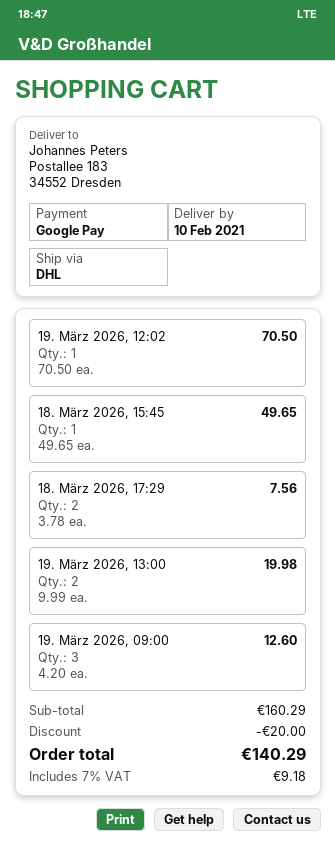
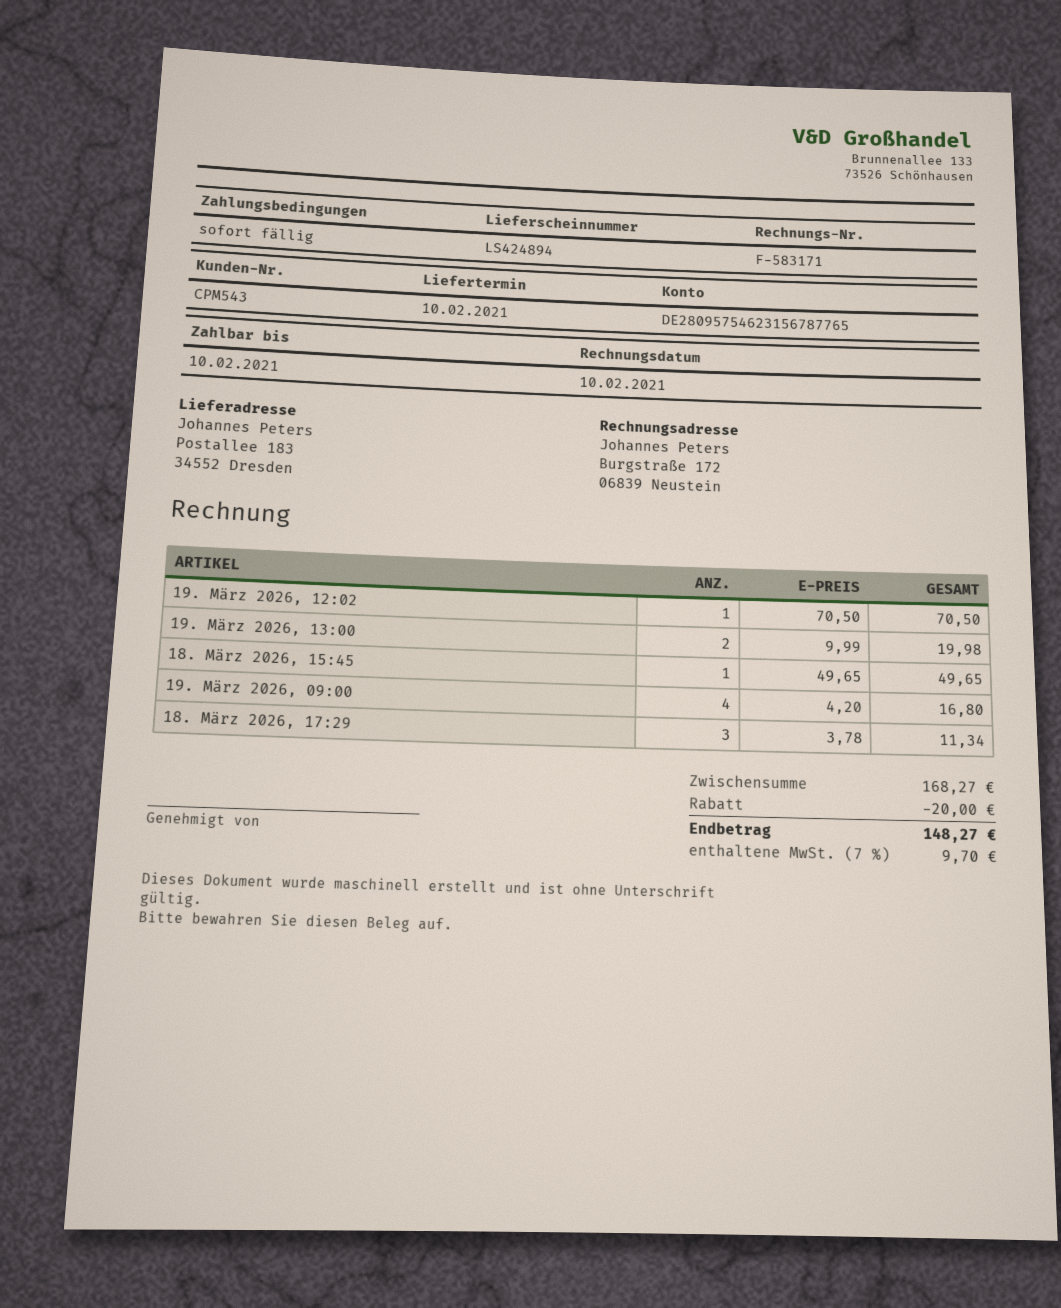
18. März 2026, 17:29: 2 x 3.78 = 7.56 -> 3 x 3.78 = 11.34
19. März 2026, 09:00: 3 x 4.20 = 12.60 -> 4 x 4.20 = 16.80
subtotal: 160.29 -> 168.27
tax: 7% = 9.18 -> 7% = 9.70
total: 140.29 -> 148.27

